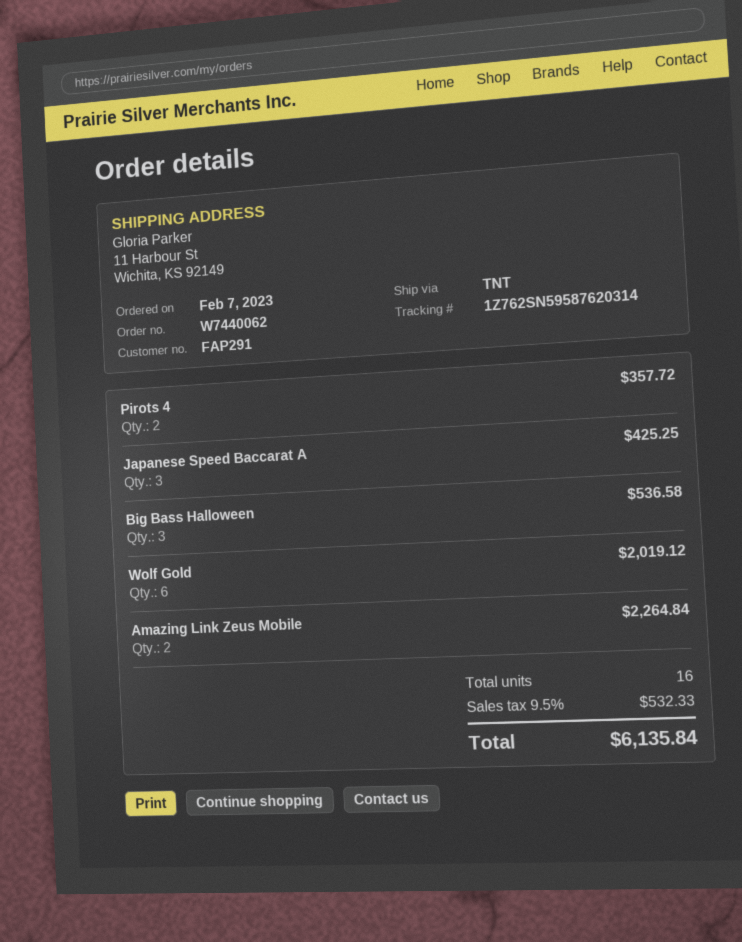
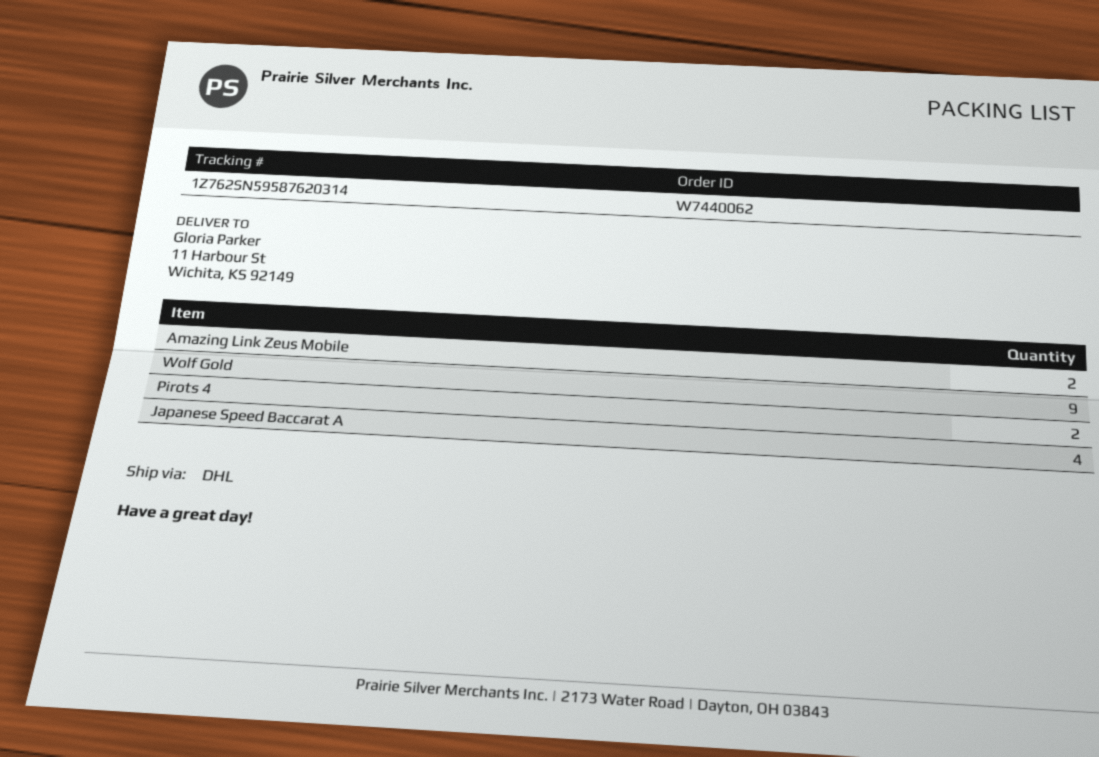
shipping method: TNT -> DHL
Japanese Speed Baccarat A: 3 -> 4
Big Bass Halloween: 3 -> none
Wolf Gold: 6 -> 9

